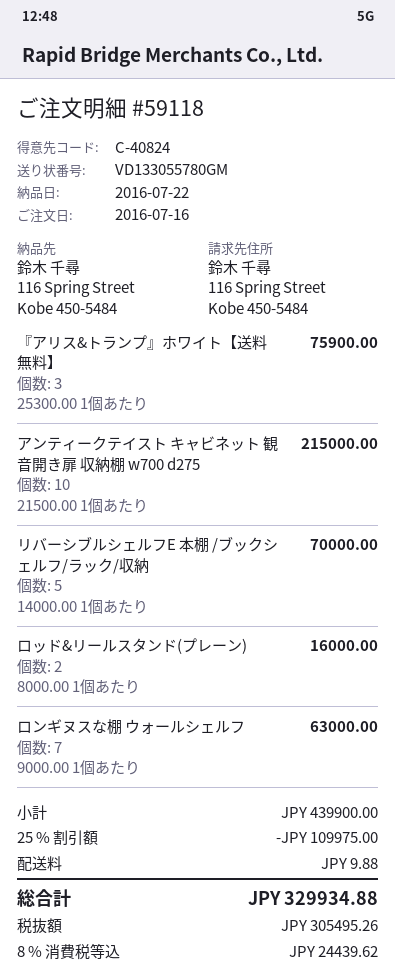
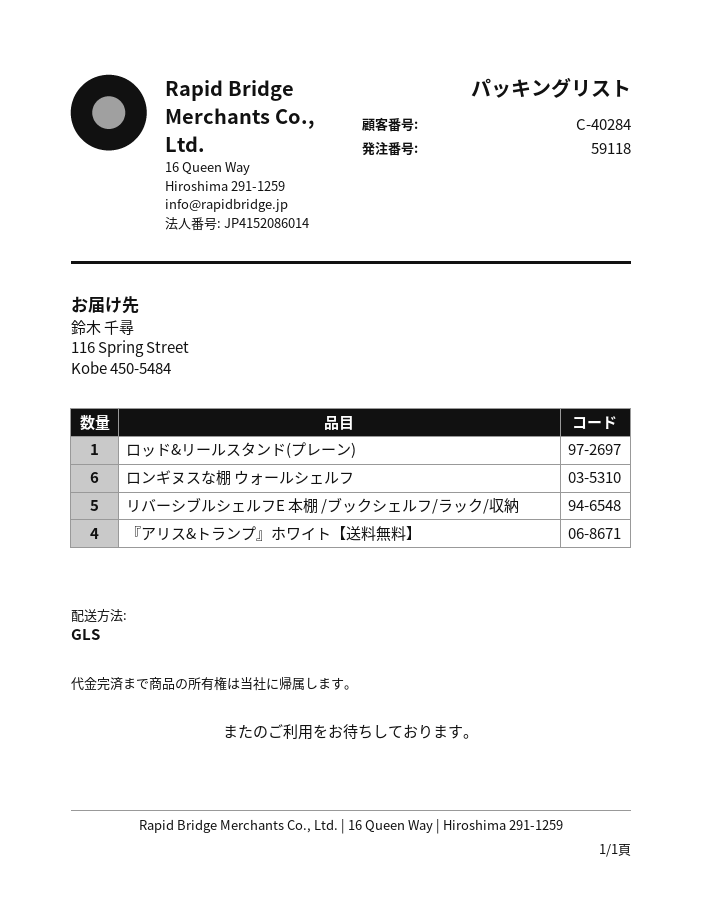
customer number: C-40824 -> C-40284
『アリス&トランプ』ホワイト【送料無料】: 3 -> 4
アンティークテイスト キャビネット 観音開き扉 収納棚 w700 d275: 10 -> none
ロッド&リールスタンド(プレーン): 2 -> 1
ロンギヌスな棚 ウォールシェルフ: 7 -> 6

